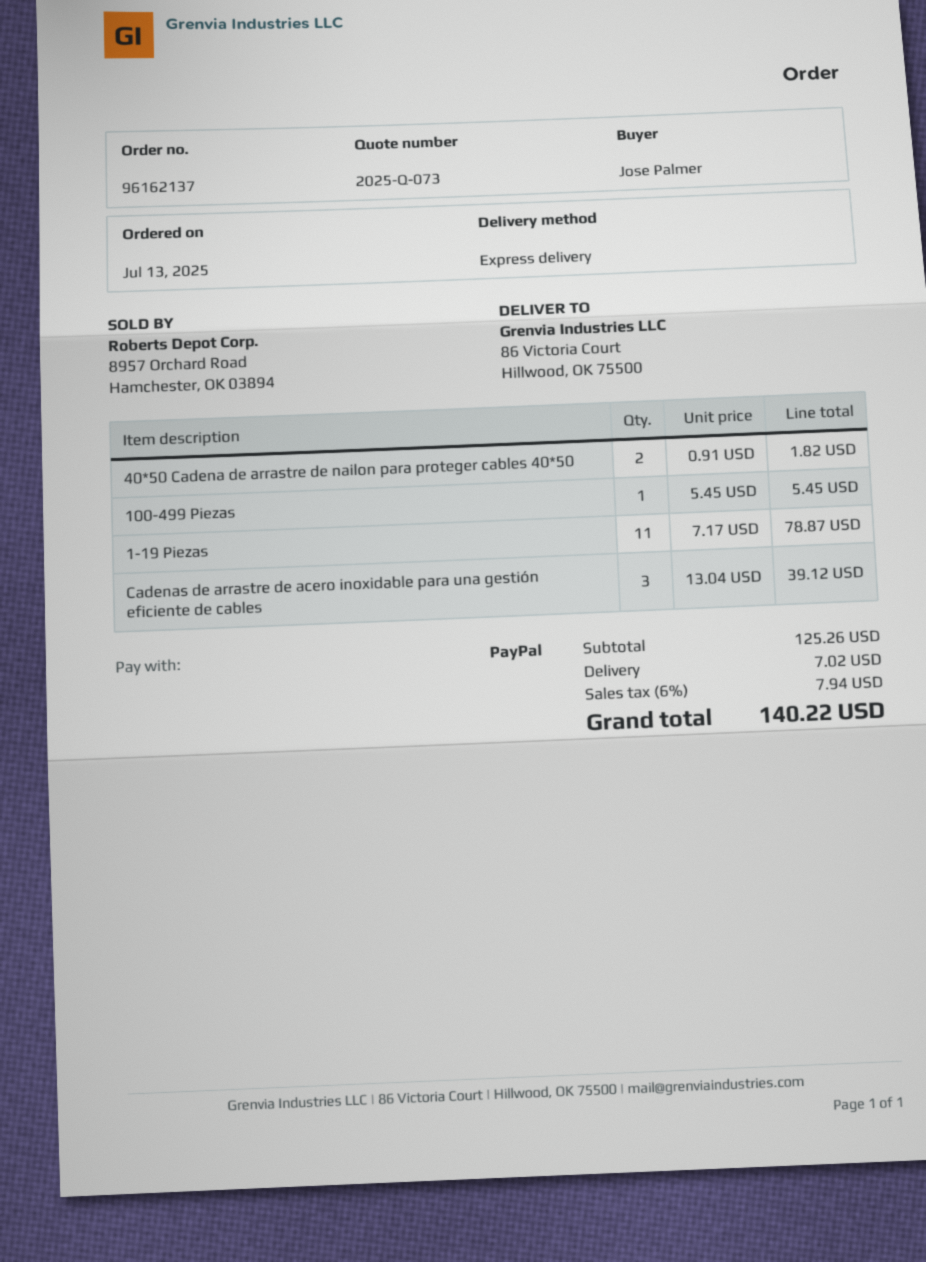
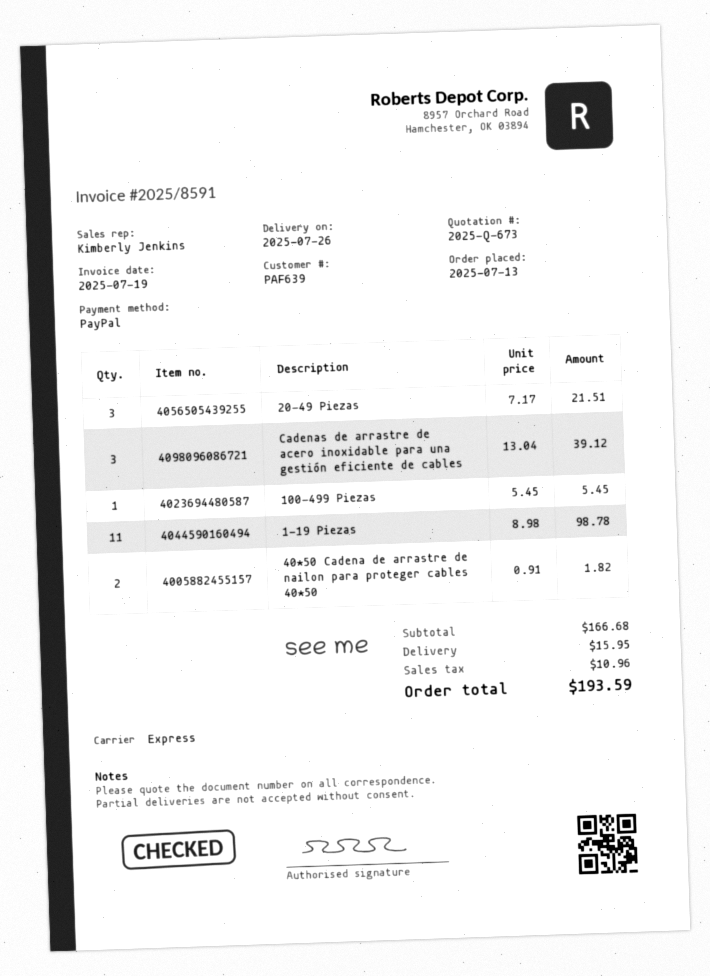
quote number: 2025-Q-073 -> 2025-Q-673
1-19 Piezas: 11 x 7.17 = 78.87 -> 11 x 8.98 = 98.78
20-49 Piezas: none -> 3 x 7.17 = 21.51
subtotal: 125.26 -> 166.68
shipping: 7.02 -> 15.95
tax: 7.94 -> 10.96
total: 140.22 -> 193.59

